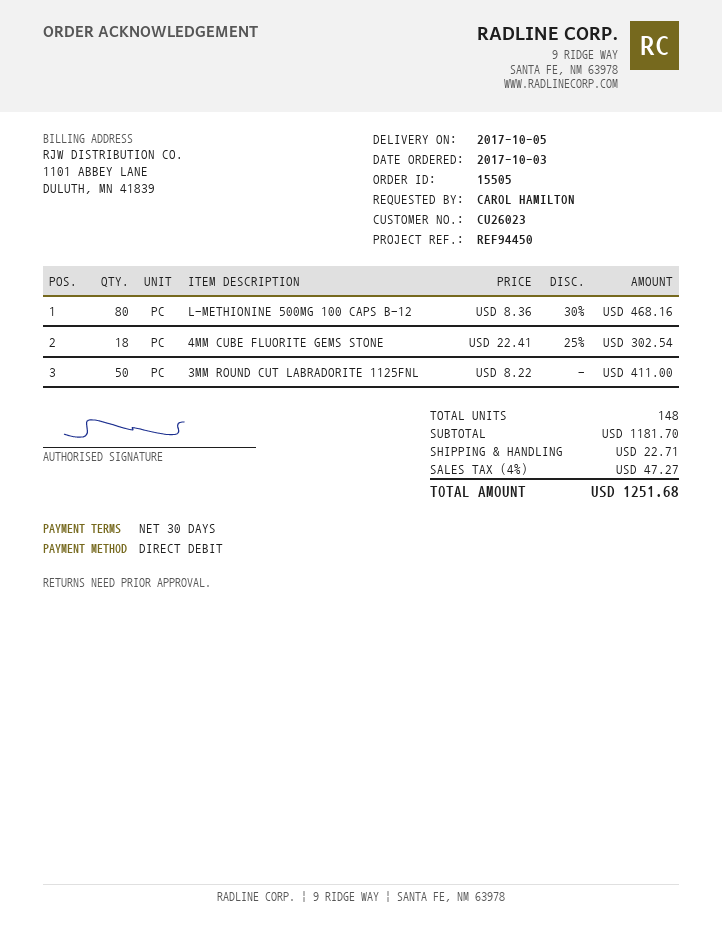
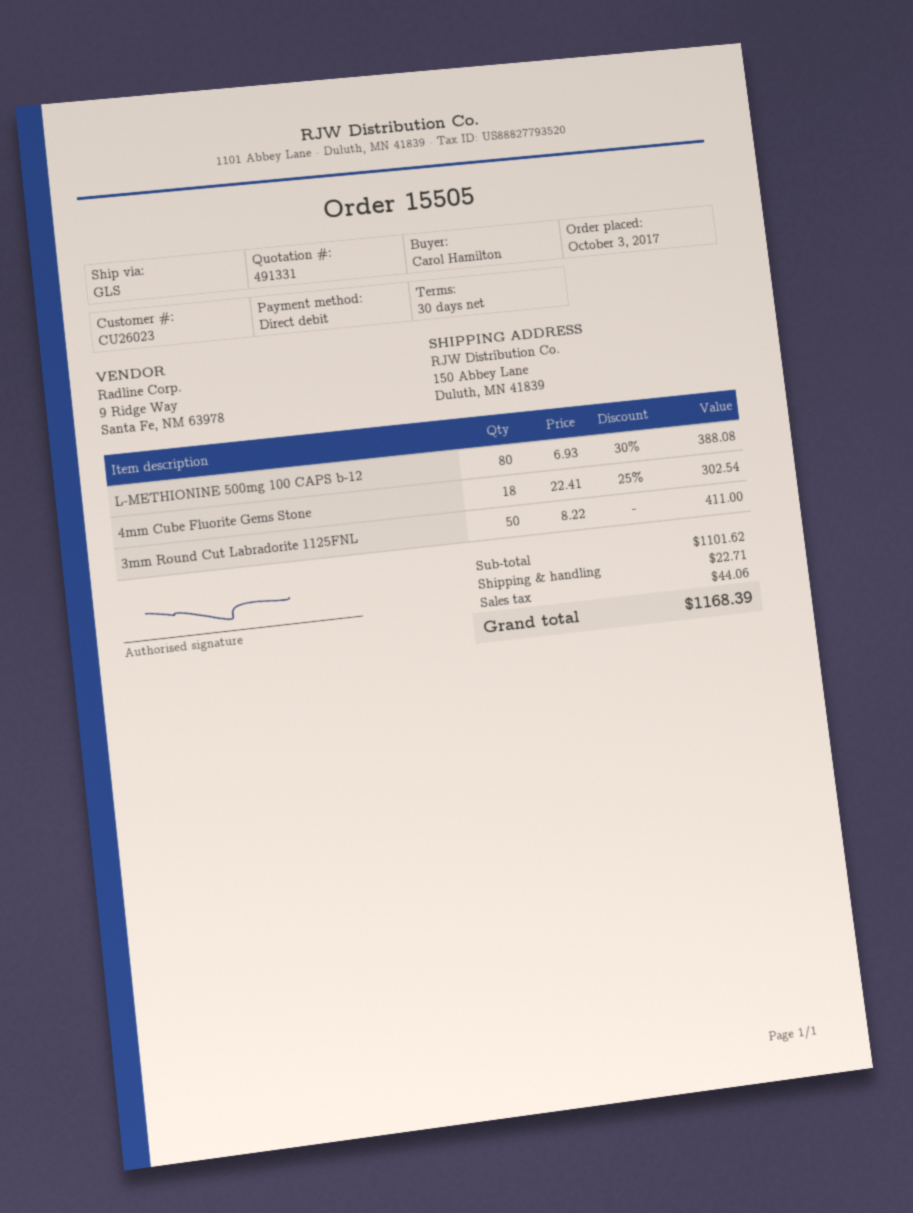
L-METHIONINE 500MG 100 CAPS B-12: 80 x 8.36 - 30% = 468.16 -> 80 x 6.93 - 30% = 388.08
subtotal: 1181.70 -> 1101.62
tax: 47.27 -> 44.06
total: 1251.68 -> 1168.39

